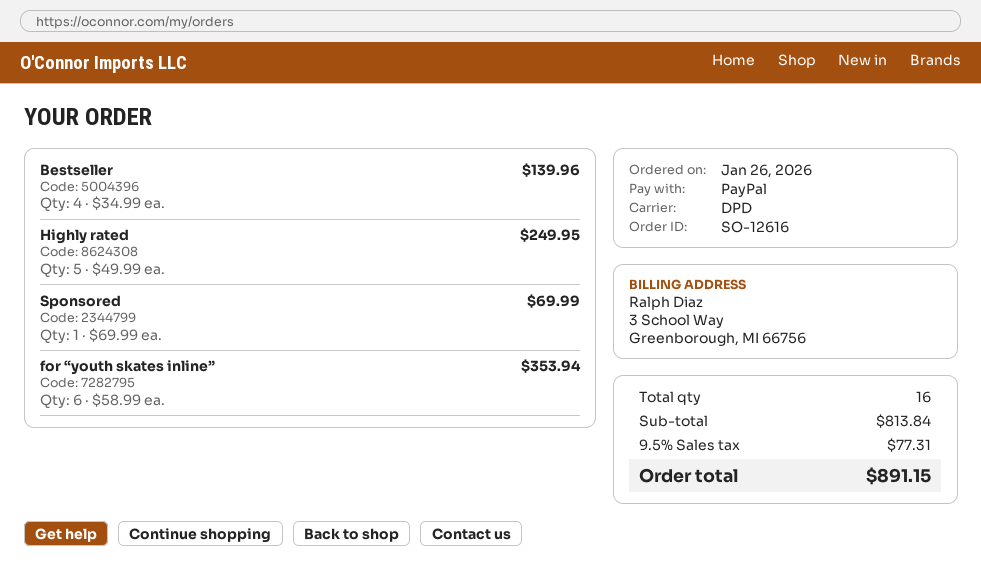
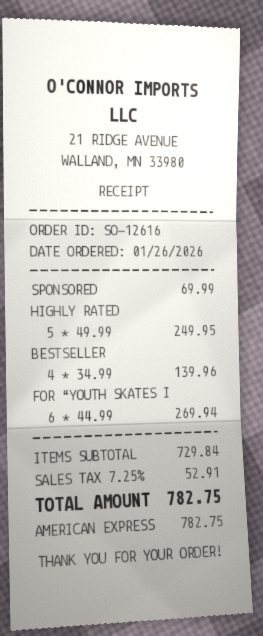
payment method: PayPal -> American Express
for “youth skates inline”: 6 x 58.99 = 353.94 -> 6 x 44.99 = 269.94
subtotal: 813.84 -> 729.84
tax: 9.5% = 77.31 -> 7.25% = 52.91
total: 891.15 -> 782.75

